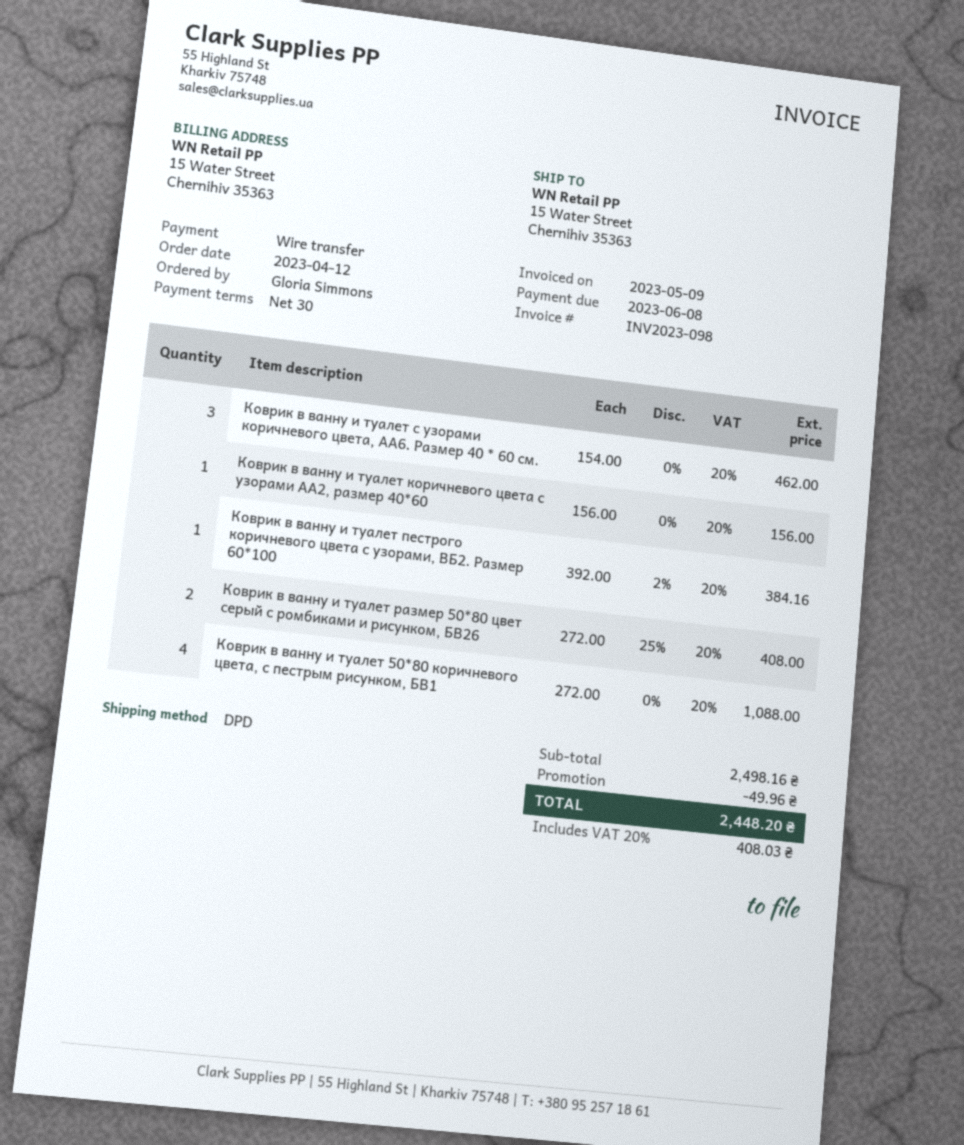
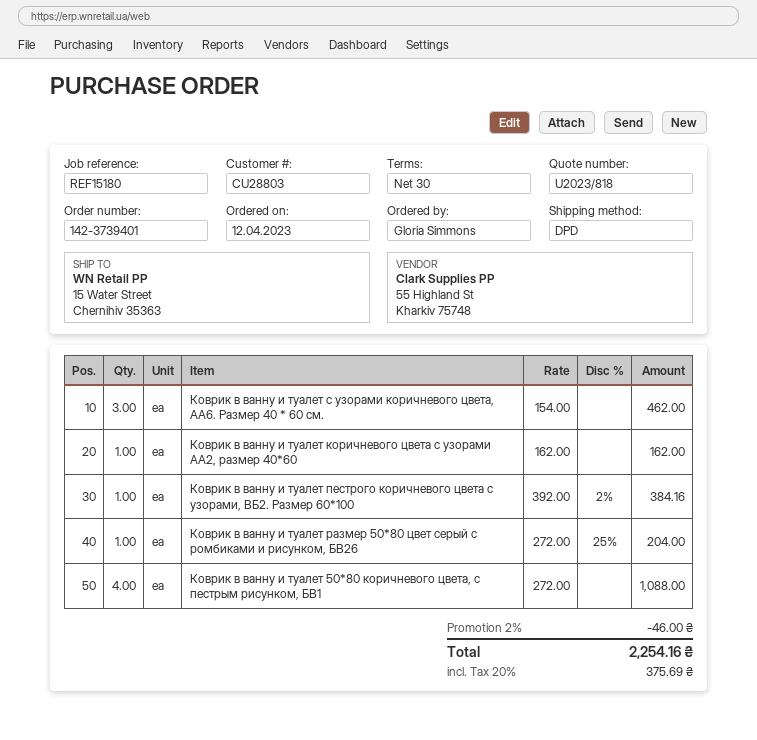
Коврик в ванну и туалет коричневого цвета с узорами АА2, размер 40*60: 1 x 156.00 = 156.00 -> 1 x 162.00 = 162.00
Коврик в ванну и туалет размер 50*80 цвет серый с ромбиками и рисунком, БВ26: 2 x 272.00 - 25% = 408.00 -> 1 x 272.00 - 25% = 204.00
discount: 49.96 -> 46.00
tax: 20% = 408.03 -> 20% = 375.69
total: 2448.20 -> 2254.16

